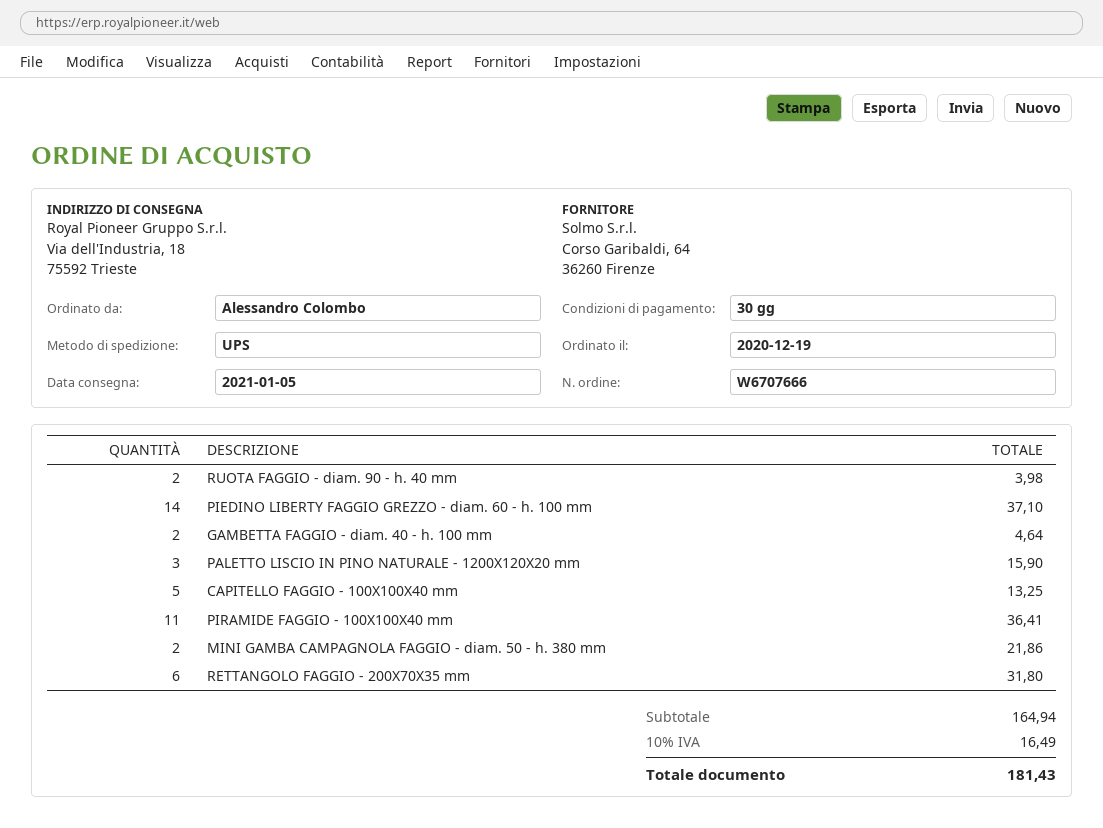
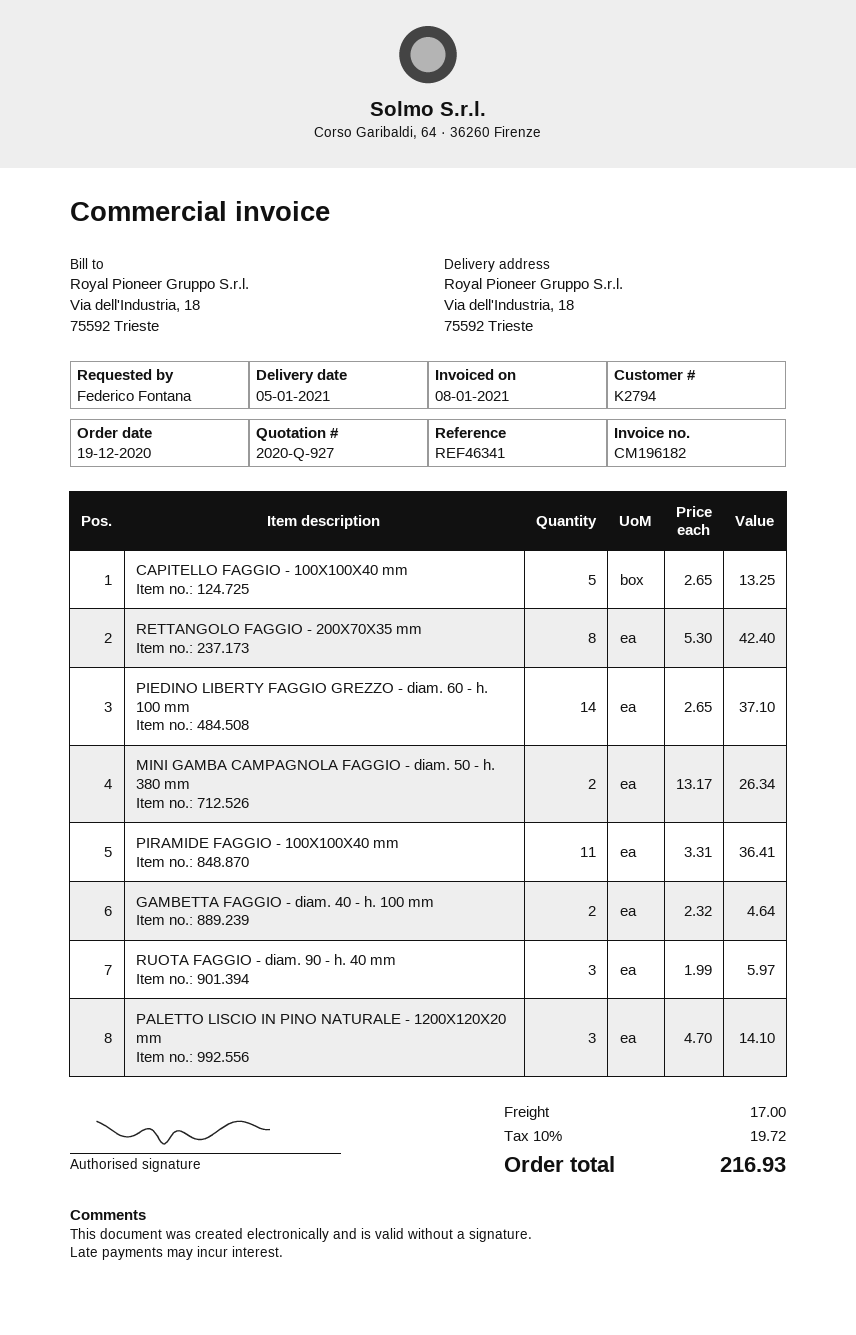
ordered by: Alessandro Colombo -> Federico Fontana
RUOTA FAGGIO - diam. 90 - h. 40 mm: 2 for 3.98 -> 3 for 5.97
PALETTO LISCIO IN PINO NATURALE - 1200X120X20 mm: 3 for 15.90 -> 3 for 14.10
MINI GAMBA CAMPAGNOLA FAGGIO - diam. 50 - h. 380 mm: 2 for 21.86 -> 2 for 26.34
RETTANGOLO FAGGIO - 200X70X35 mm: 6 for 31.80 -> 8 for 42.40
shipping: none -> 17.00
tax: 10% = 16.49 -> 10% = 19.72
total: 181.43 -> 216.93

